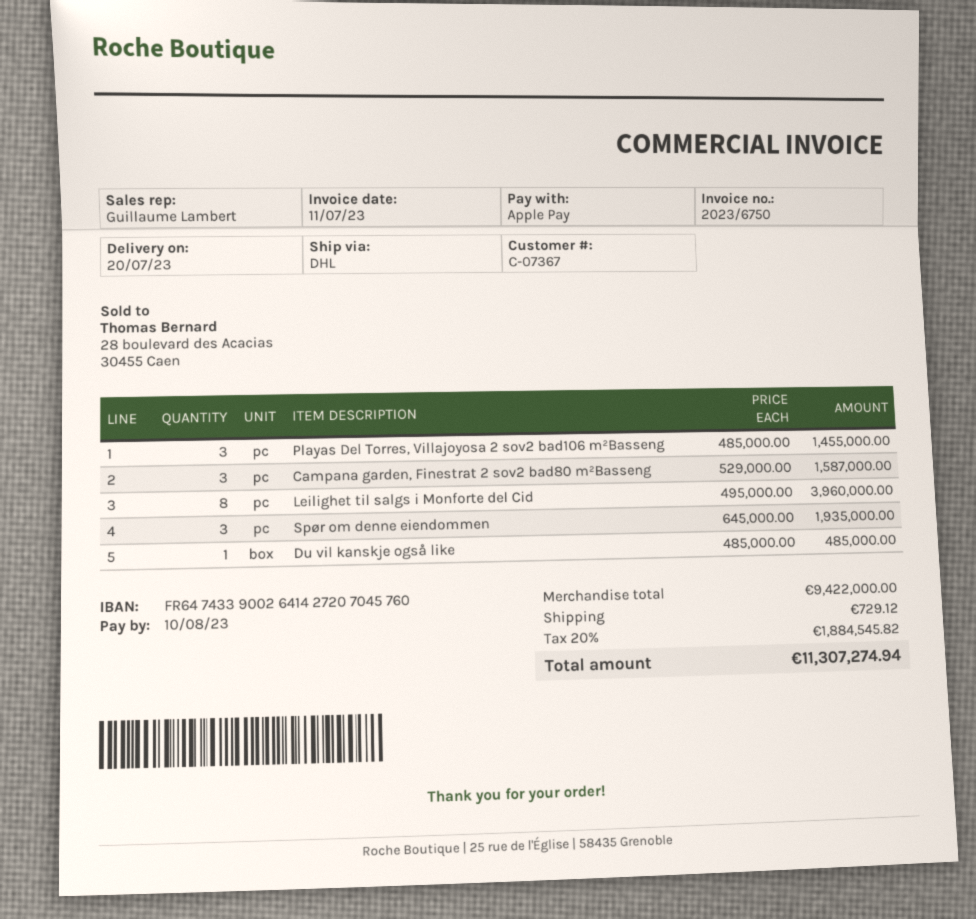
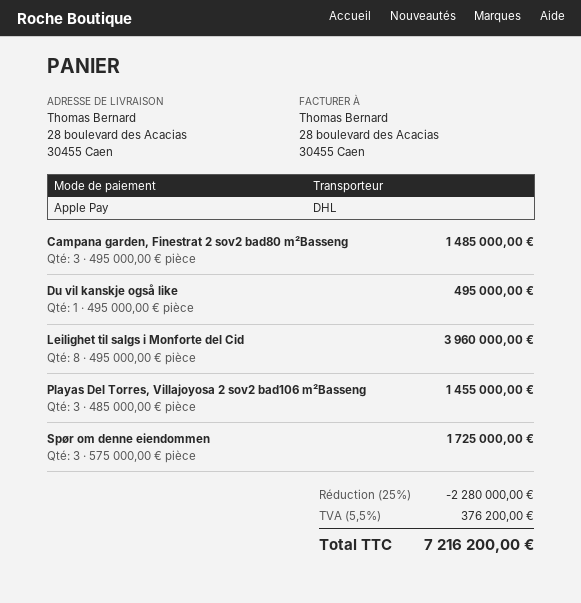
Campana garden, Finestrat 2 sov2 bad80 m²Basseng: 3 x 529000.00 = 1587000.00 -> 3 x 495000.00 = 1485000.00
Spør om denne eiendommen: 3 x 645000.00 = 1935000.00 -> 3 x 575000.00 = 1725000.00
Du vil kanskje også like: 1 x 485000.00 = 485000.00 -> 1 x 495000.00 = 495000.00
discount: none -> 25% = 2280000.00
shipping: 729.12 -> none
tax: 20% = 1884545.82 -> 5.5% = 376200.00
total: 11307274.94 -> 7216200.00

